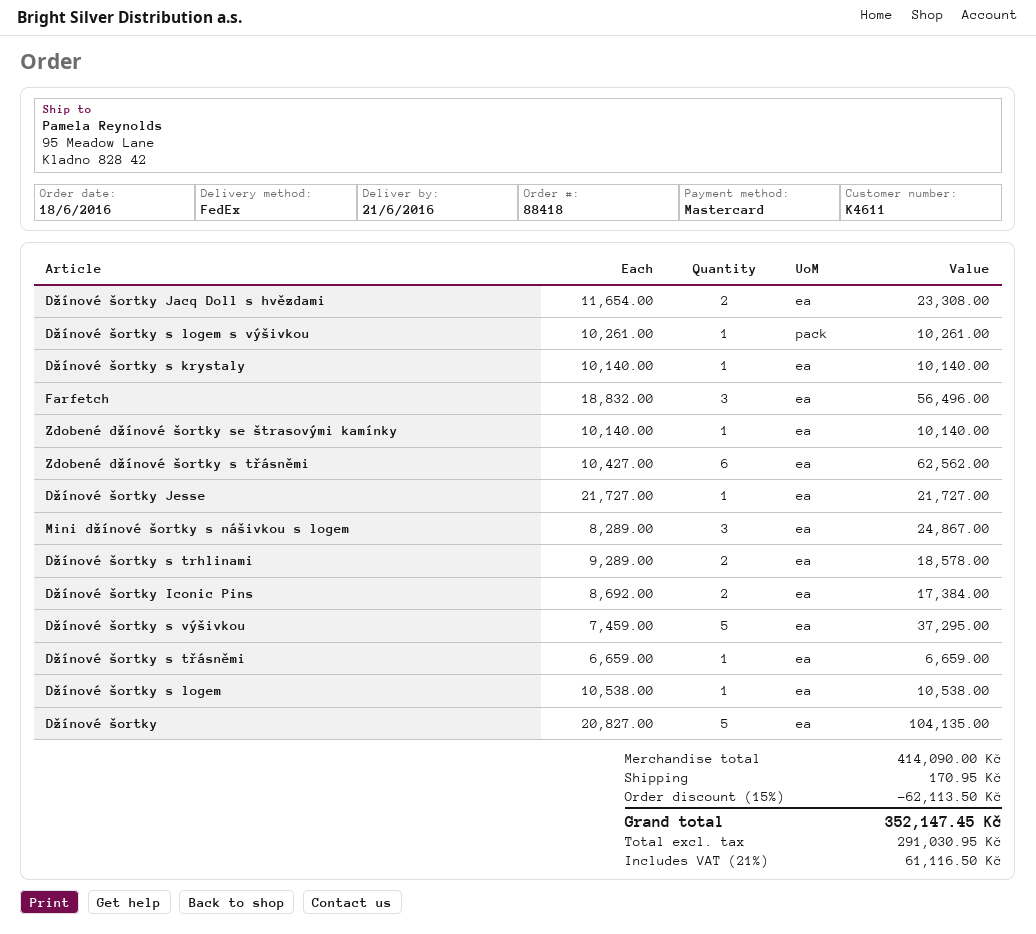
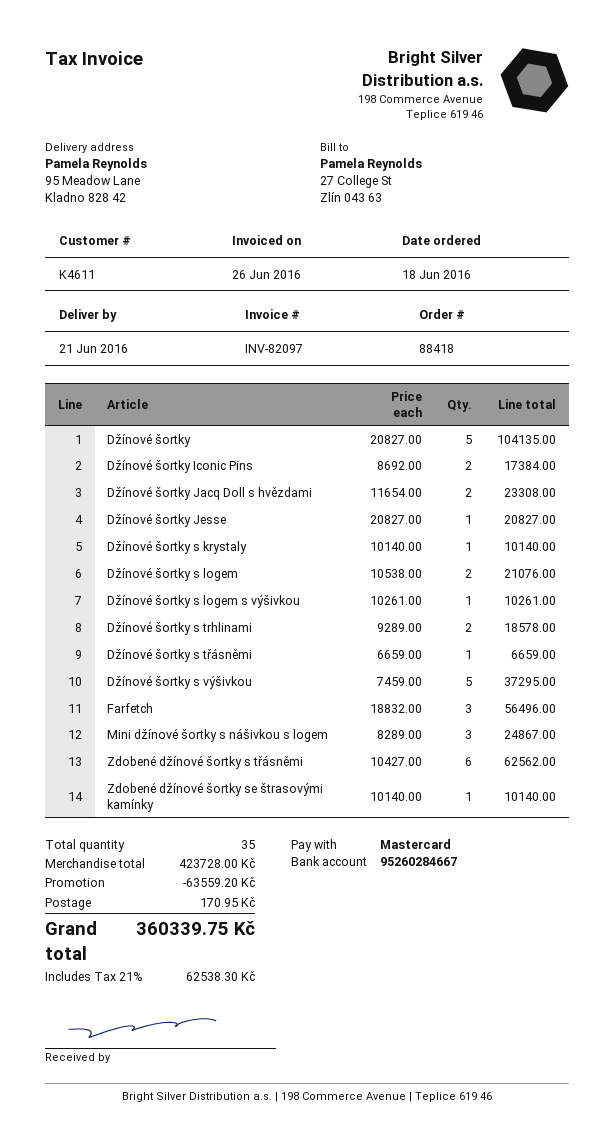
Džínové šortky Jesse: 1 x 21727.00 = 21727.00 -> 1 x 20827.00 = 20827.00
Džínové šortky s logem: 1 x 10538.00 = 10538.00 -> 2 x 10538.00 = 21076.00
subtotal: 414090.00 -> 423728.00
discount: 62113.50 -> 63559.20
tax: 21% = 61116.50 -> 21% = 62538.30
total: 352147.45 -> 360339.75

